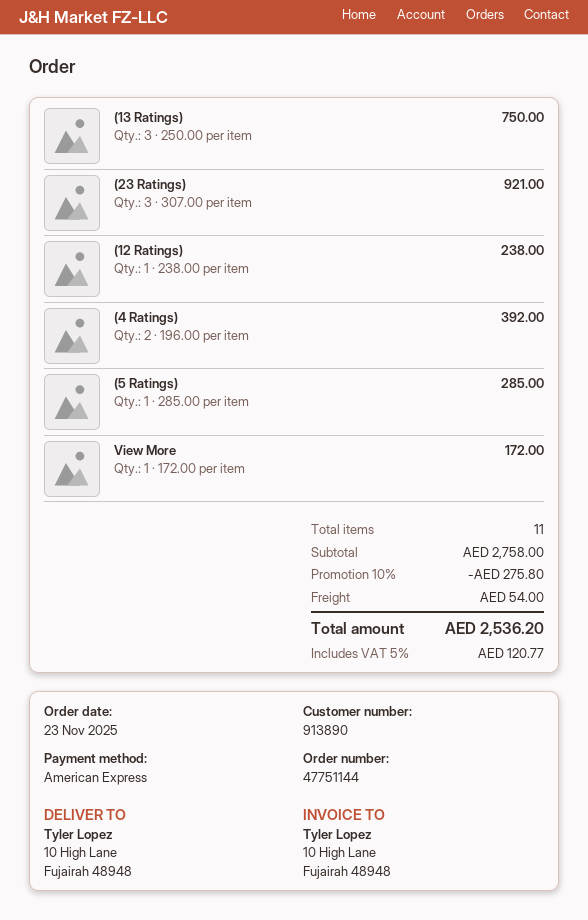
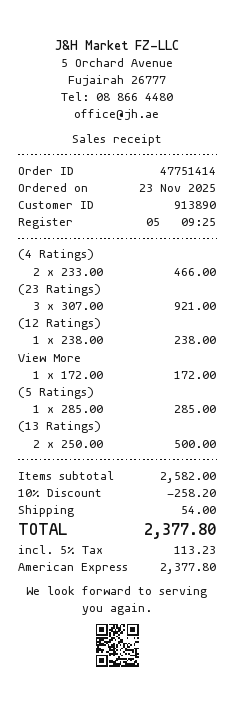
order number: 47751144 -> 47751414
(13 Ratings): 3 x 250.00 = 750.00 -> 2 x 250.00 = 500.00
(4 Ratings): 2 x 196.00 = 392.00 -> 2 x 233.00 = 466.00
subtotal: 2758.00 -> 2582.00
discount: 10% = 275.80 -> 10% = 258.20
tax: 5% = 120.77 -> 5% = 113.23
total: 2536.20 -> 2377.80

